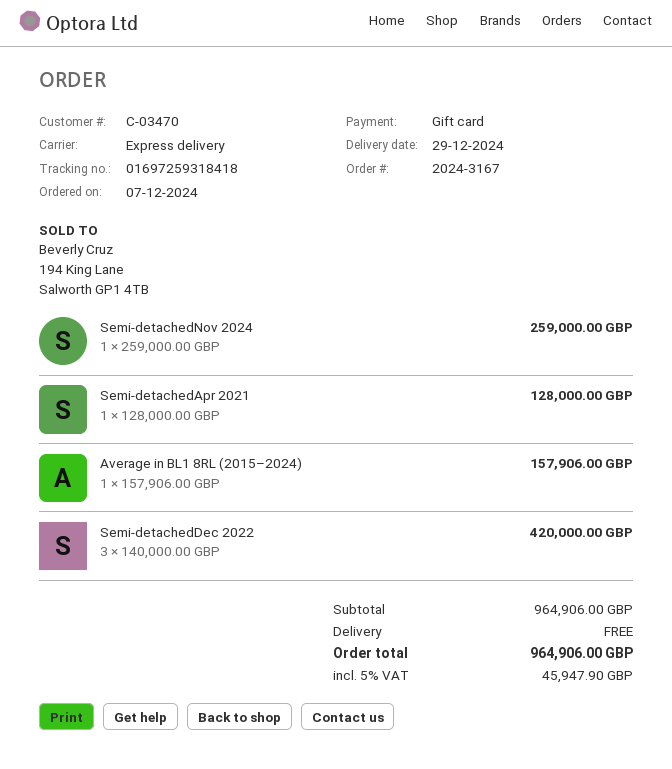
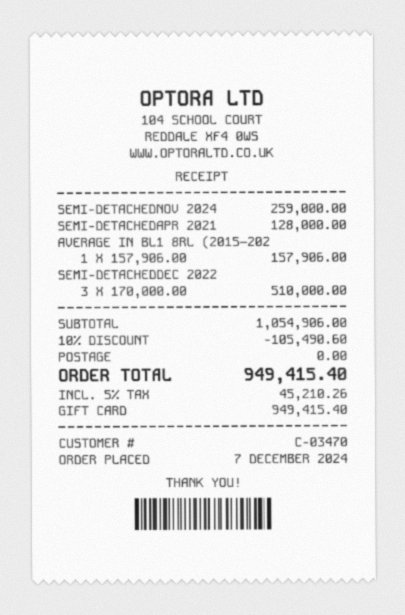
Semi-detachedDec 2022: 3 x 140000.00 = 420000.00 -> 3 x 170000.00 = 510000.00
subtotal: 964906.00 -> 1054906.00
discount: none -> 10% = 105490.60
tax: 5% = 45947.90 -> 5% = 45210.26
total: 964906.00 -> 949415.40

